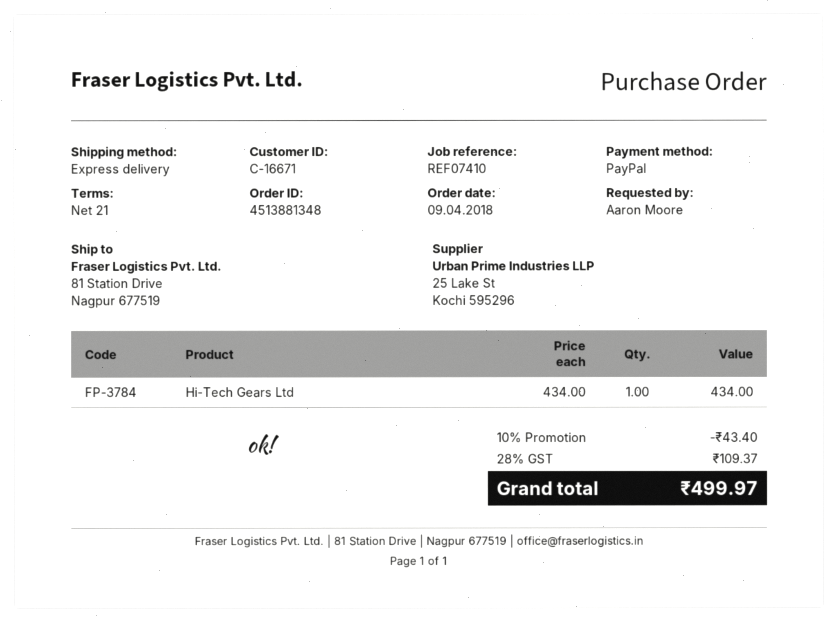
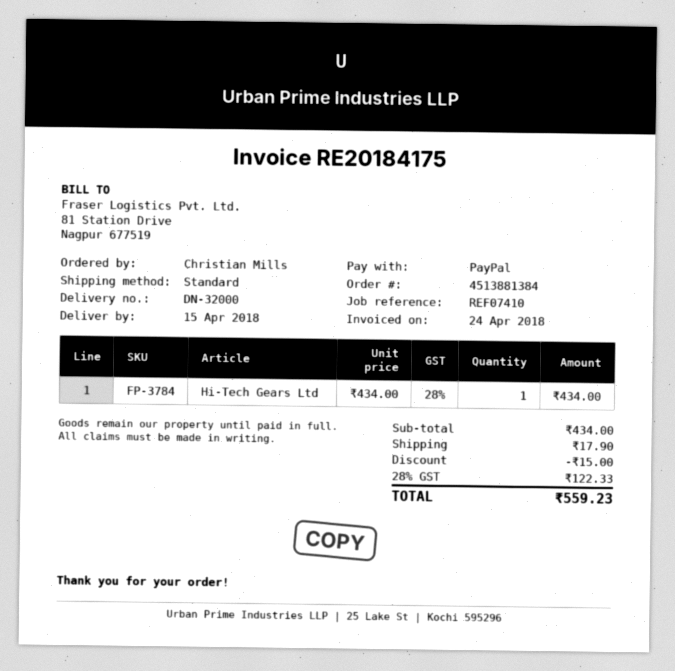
order number: 4513881348 -> 4513881384
ordered by: Aaron Moore -> Christian Mills
shipping method: express -> standard
discount: 43.40 -> 15.00
shipping: none -> 17.90
tax: 28% = 109.37 -> 28% = 122.33
total: 499.97 -> 559.23

